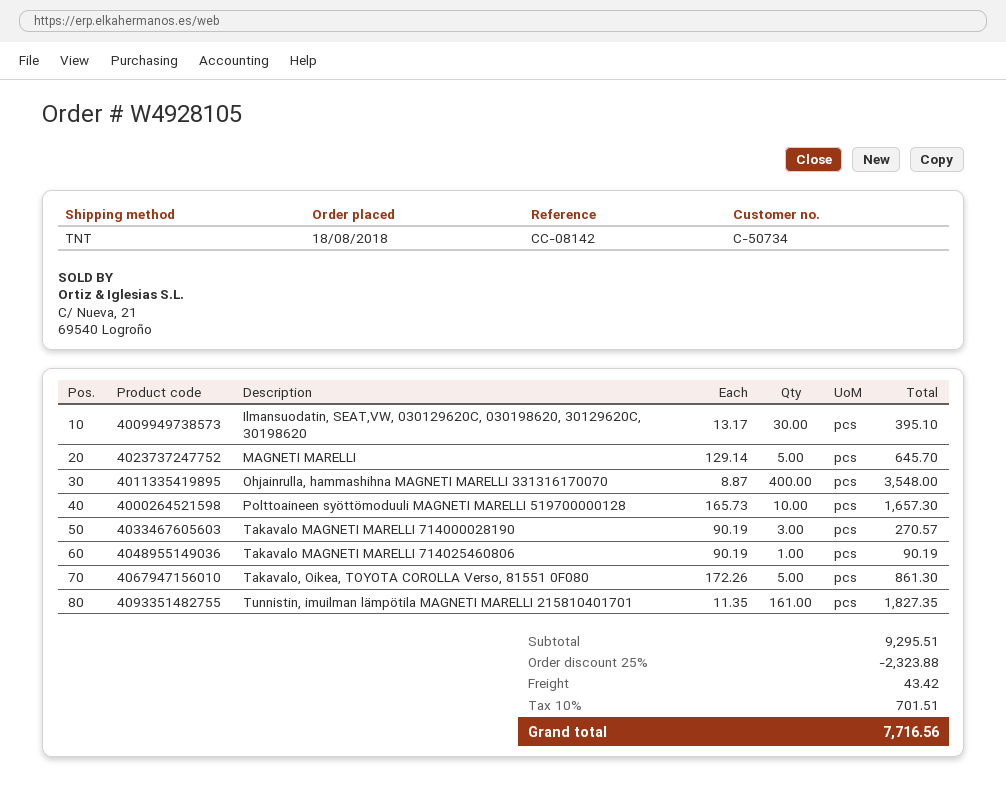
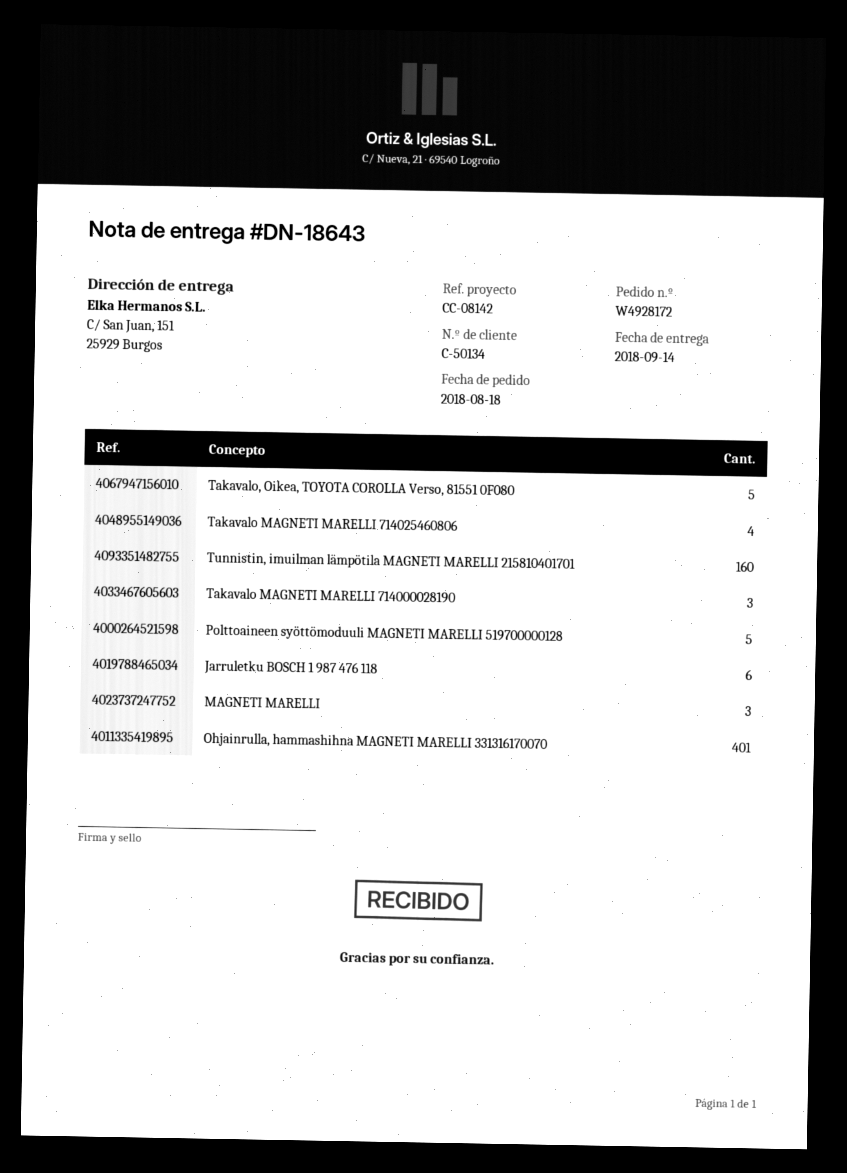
order number: W4928105 -> W4928172
customer number: C-50734 -> C-50134
Ilmansuodatin, SEAT,VW, 030129620C, 030198620, 30129620C, 30198620: 30 -> none
MAGNETI MARELLI: 5 -> 3
Ohjainrulla, hammashihna MAGNETI MARELLI 331316170070: 400 -> 401
Polttoaineen syöttömoduuli MAGNETI MARELLI 519700000128: 10 -> 5
Takavalo MAGNETI MARELLI 714025460806: 1 -> 4
Tunnistin, imuilman lämpötila MAGNETI MARELLI 215810401701: 161 -> 160
Jarruletku BOSCH 1 987 476 118: none -> 6

